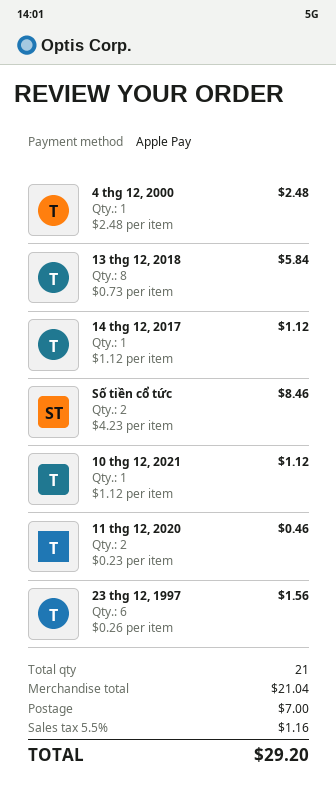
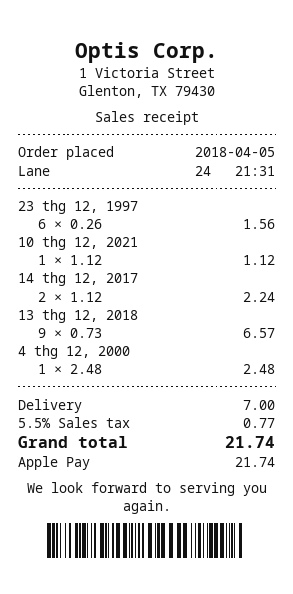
13 thg 12, 2018: 8 x 0.73 = 5.84 -> 9 x 0.73 = 6.57
14 thg 12, 2017: 1 x 1.12 = 1.12 -> 2 x 1.12 = 2.24
Số tiền cổ tức: 2 x 4.23 = 8.46 -> none
11 thg 12, 2020: 2 x 0.23 = 0.46 -> none
tax: 5.5% = 1.16 -> 5.5% = 0.77
total: 29.20 -> 21.74

